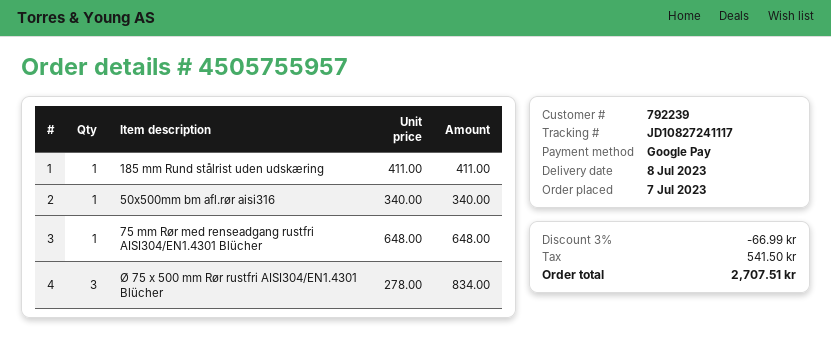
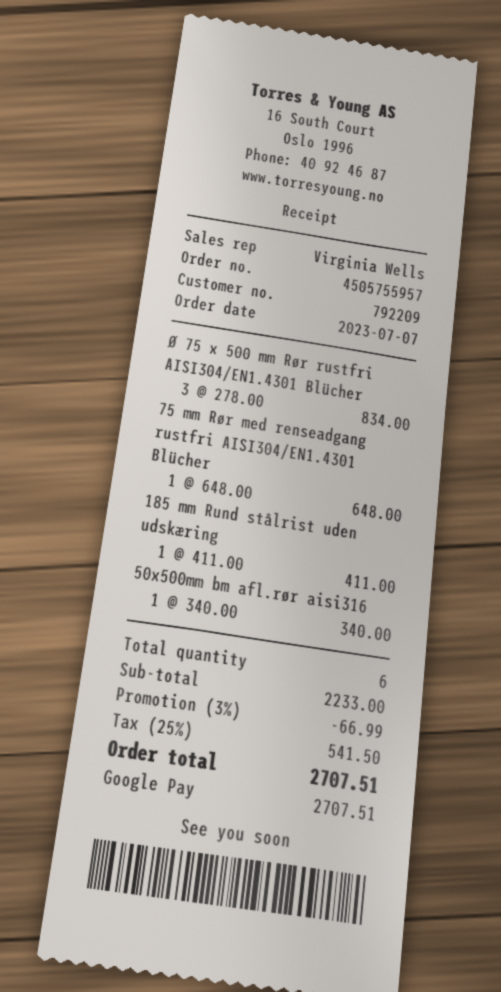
customer number: 792239 -> 792209

